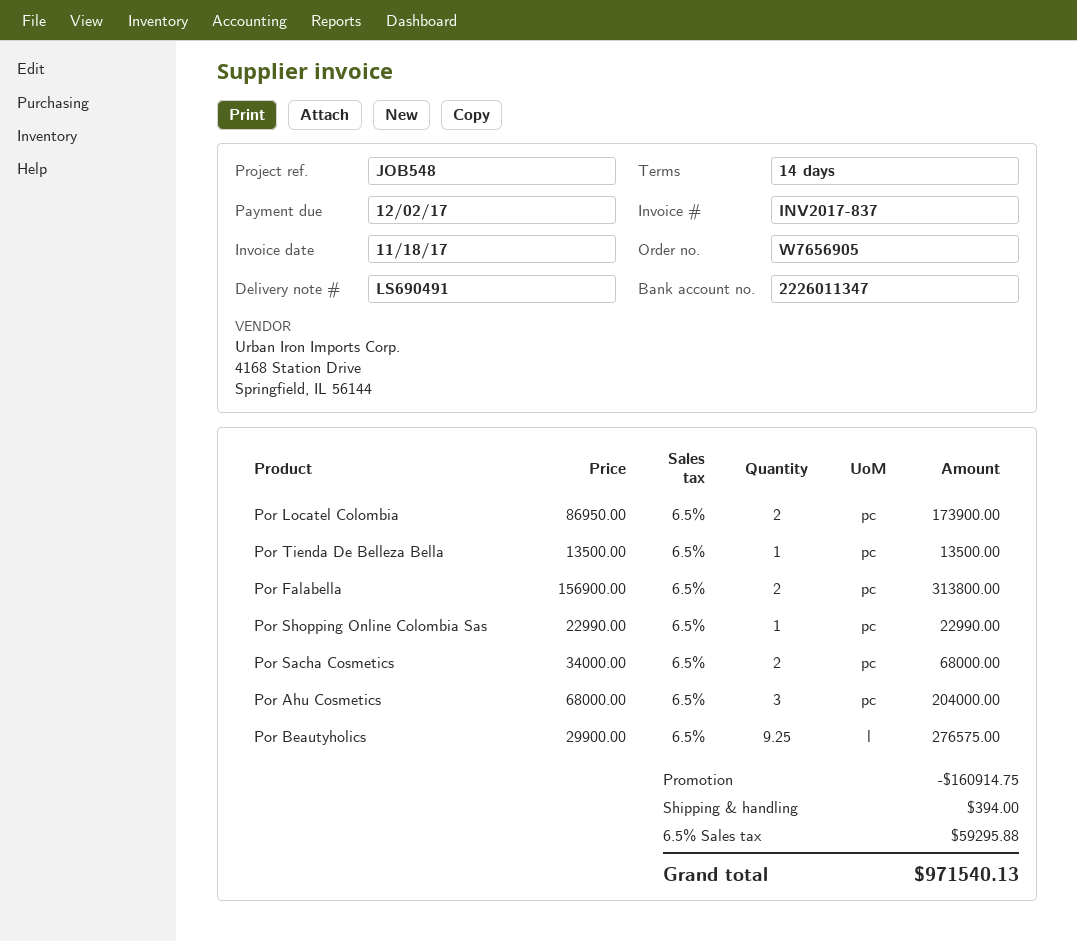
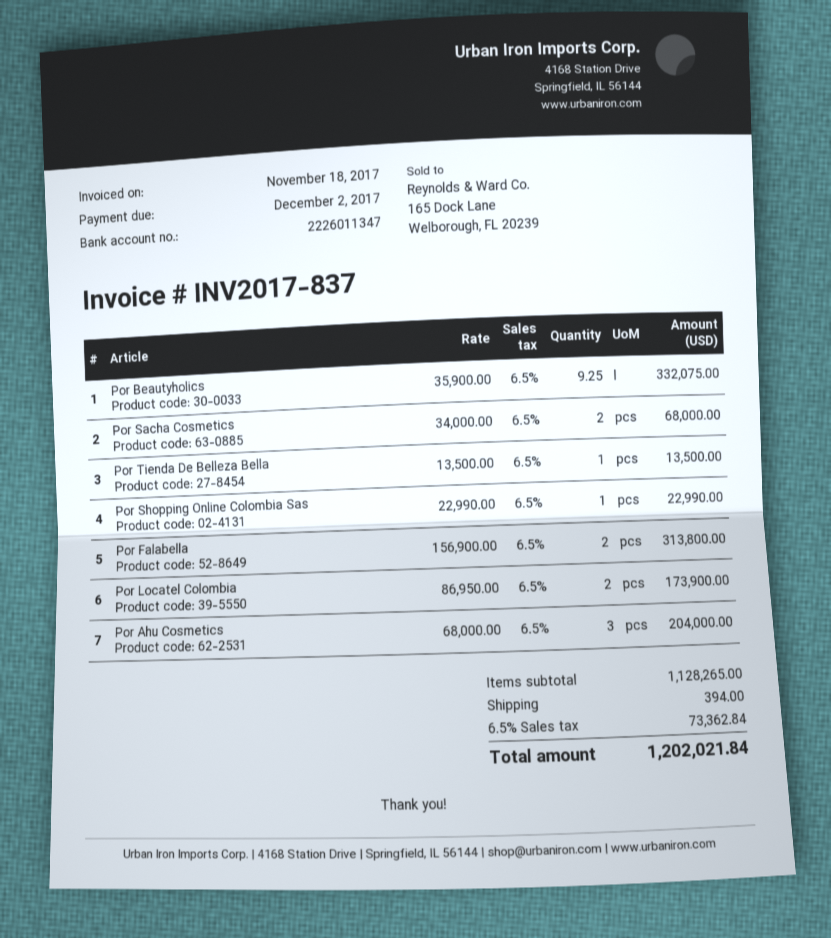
Por Beautyholics: 9.25 x 29900.00 = 276575.00 -> 9.25 x 35900.00 = 332075.00
discount: 160914.75 -> none
tax: 6.5% = 59295.88 -> 6.5% = 73362.84
total: 971540.13 -> 1202021.84

